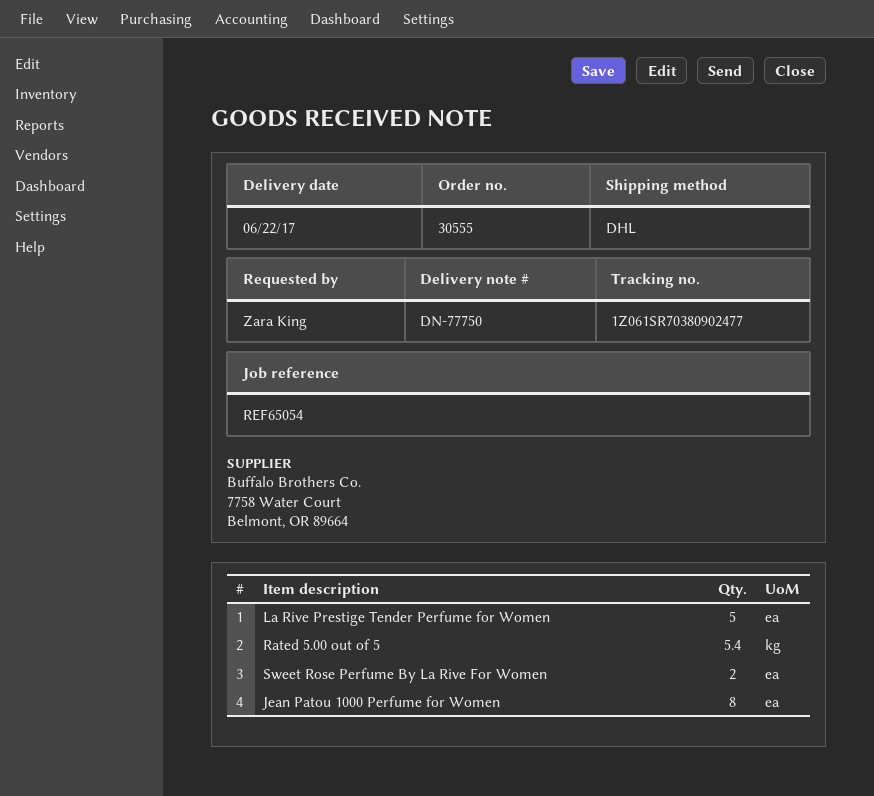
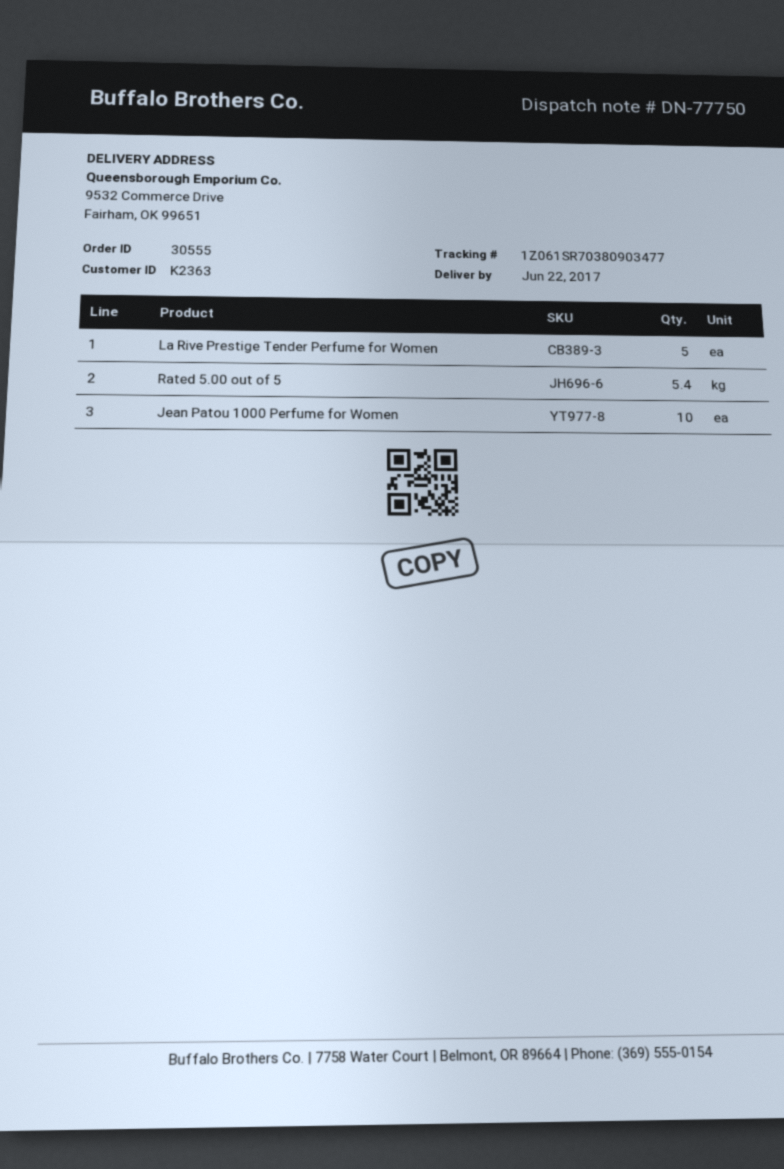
tracking number: 1Z061SR70380902477 -> 1Z061SR70380903477
Sweet Rose Perfume By La Rive For Women: 2 -> none
Jean Patou 1000 Perfume for Women: 8 -> 10

